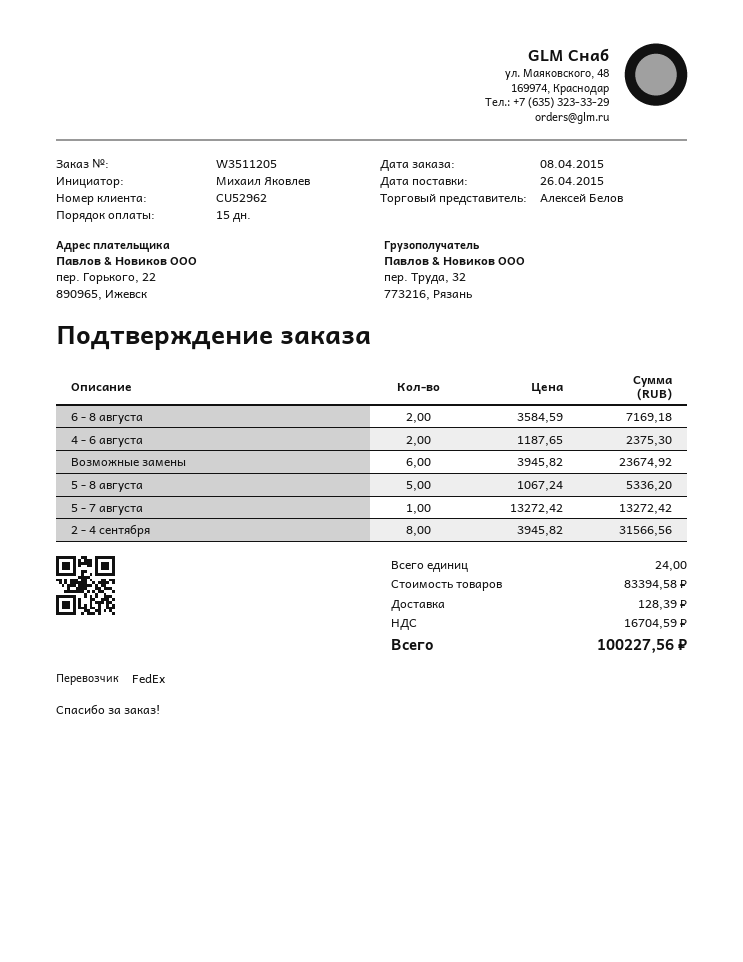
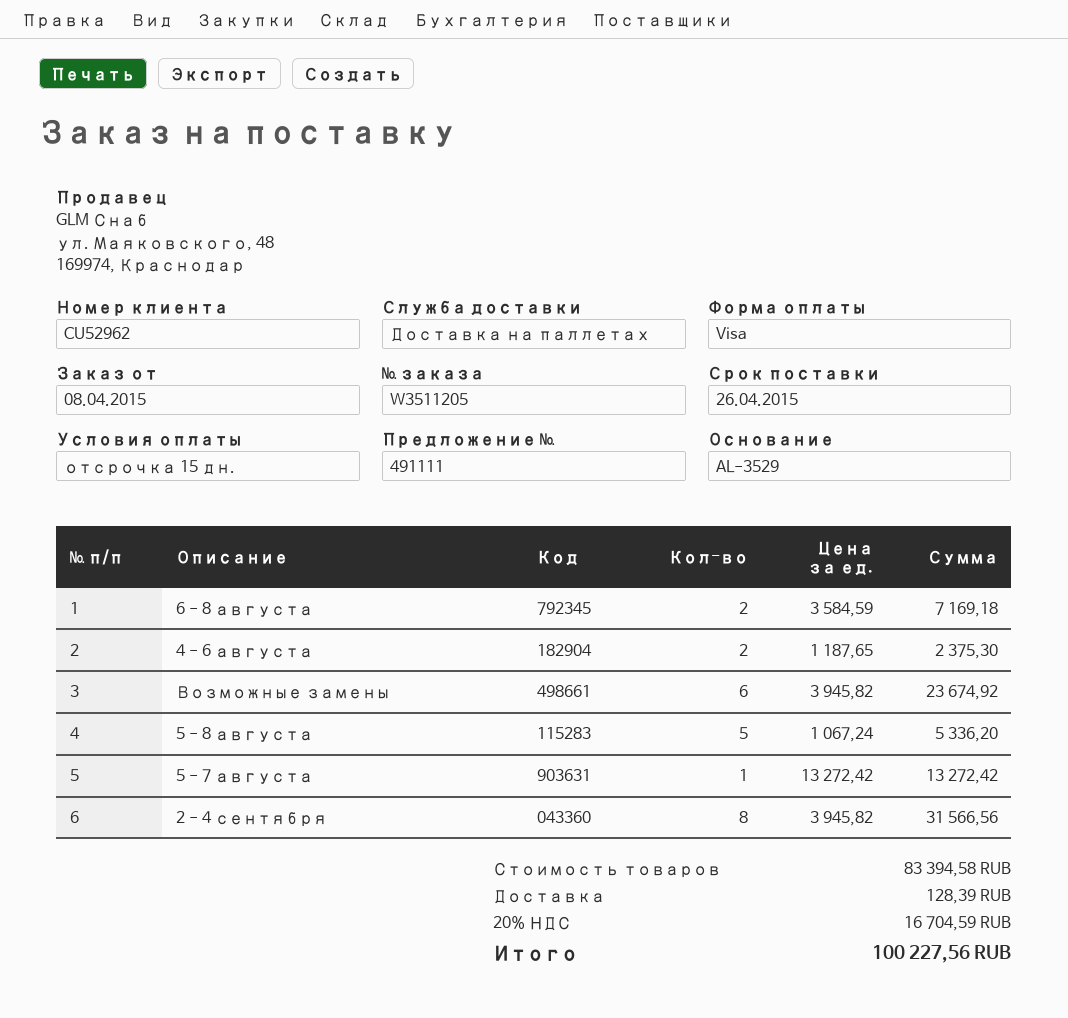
shipping method: FedEx -> pallet freight

